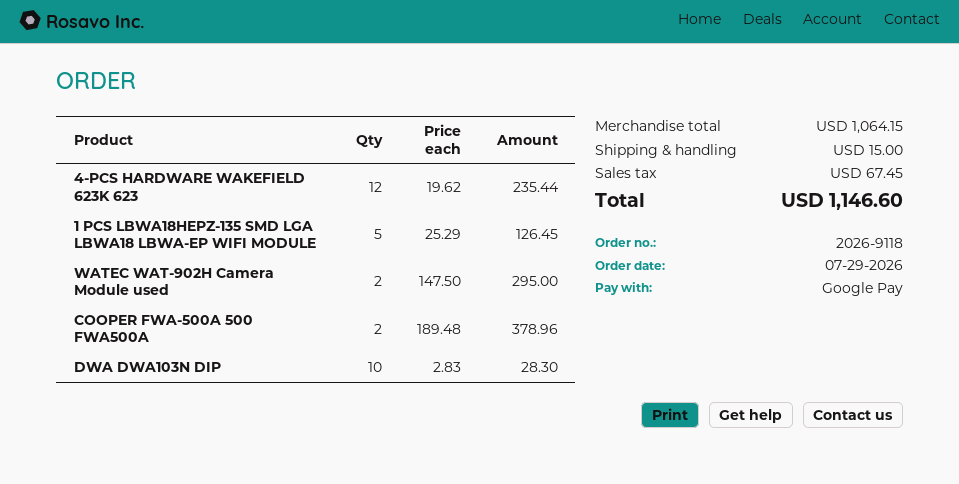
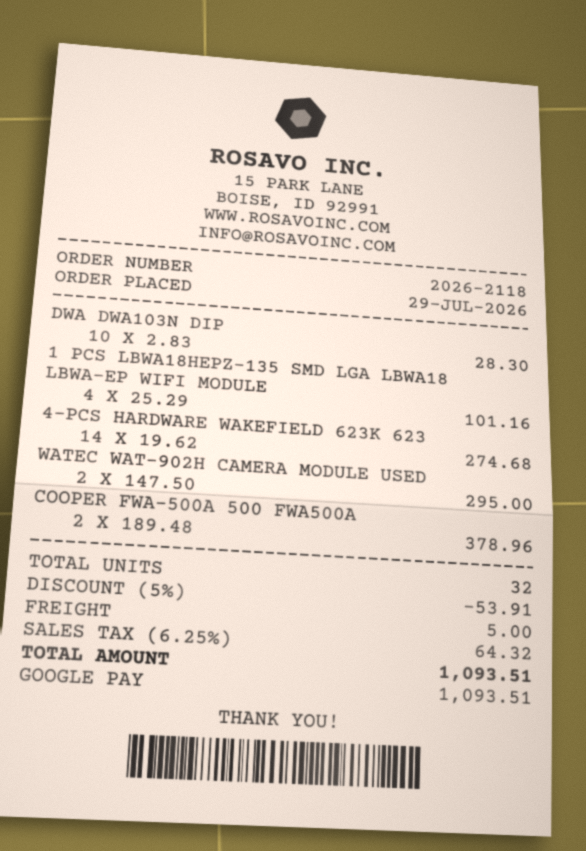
order number: 2026-9118 -> 2026-2118
4-PCS HARDWARE WAKEFIELD 623K 623: 12 x 19.62 = 235.44 -> 14 x 19.62 = 274.68
1 PCS LBWA18HEPZ-135 SMD LGA LBWA18 LBWA-EP WIFI MODULE: 5 x 25.29 = 126.45 -> 4 x 25.29 = 101.16
discount: none -> 5% = 53.91
shipping: 15.00 -> 5.00
tax: 67.45 -> 64.32
total: 1146.60 -> 1093.51

